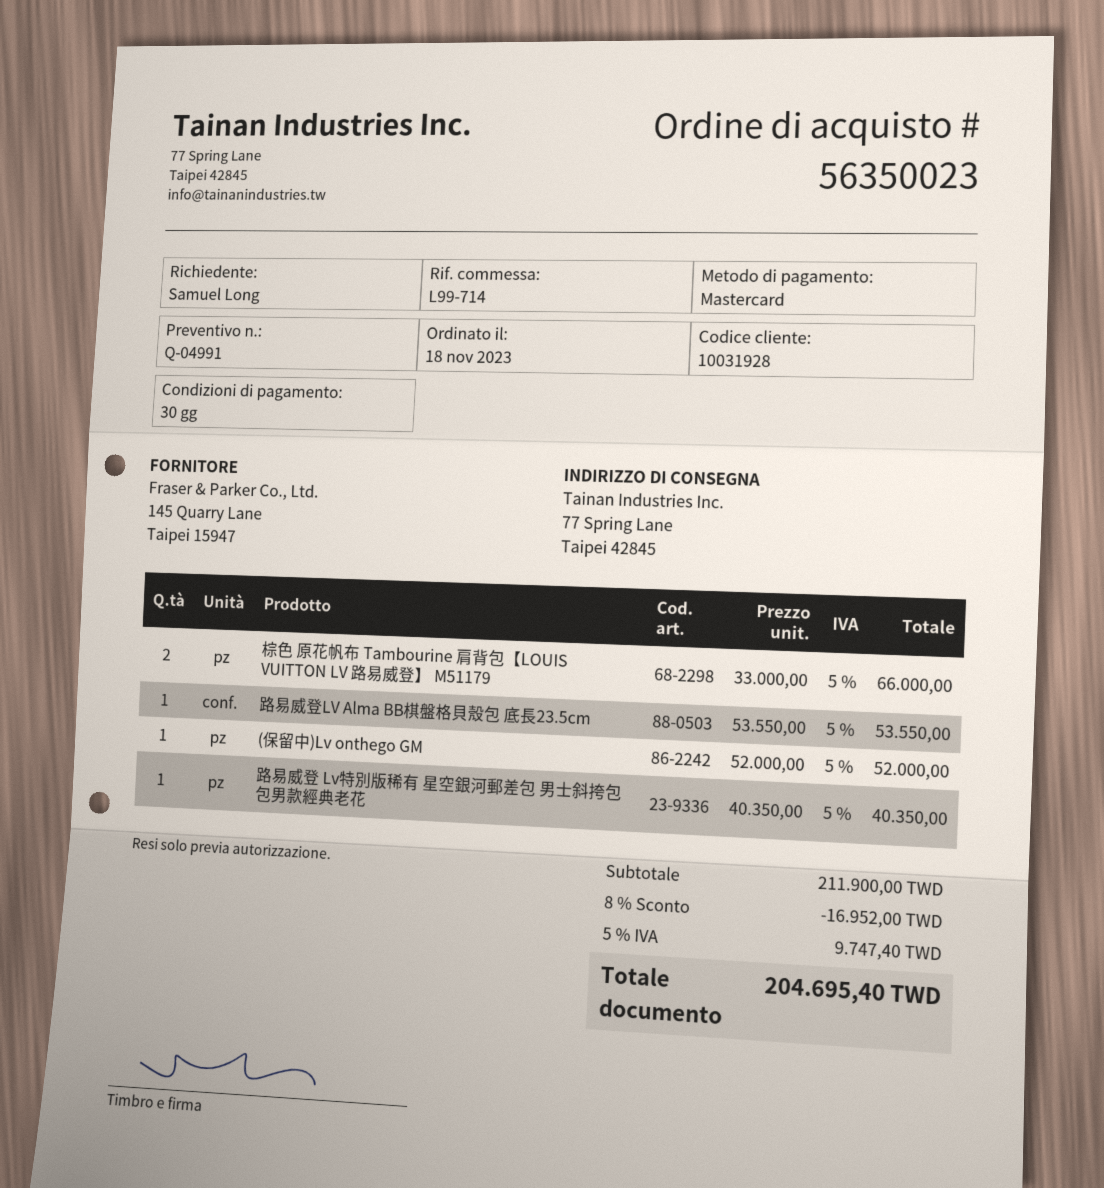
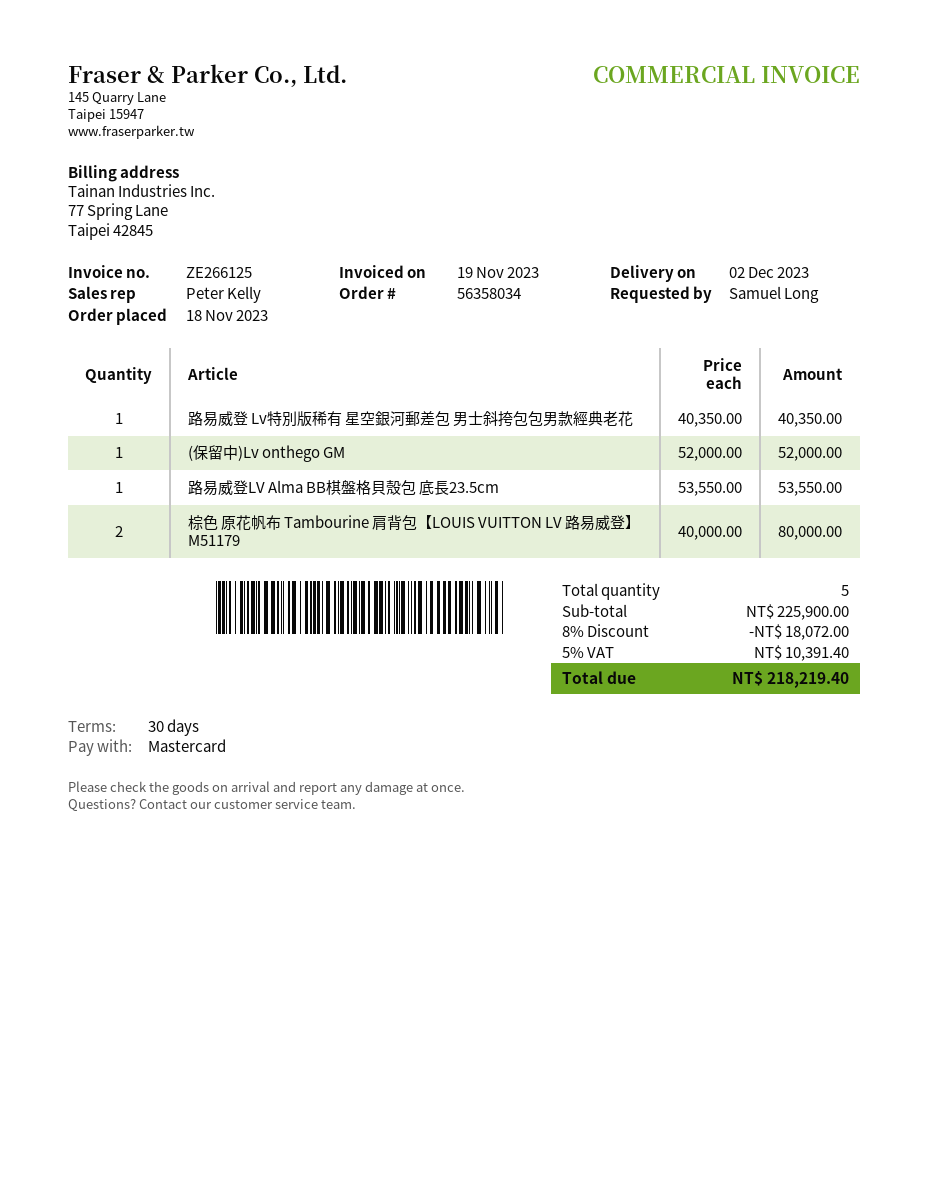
order number: 56350023 -> 56358034
棕色 原花帆布 Tambourine 肩背包【LOUIS VUITTON LV 路易威登】 M51179: 2 x 33000.00 = 66000.00 -> 2 x 40000.00 = 80000.00
subtotal: 211900.00 -> 225900.00
discount: 8% = 16952.00 -> 8% = 18072.00
tax: 5% = 9747.40 -> 5% = 10391.40
total: 204695.40 -> 218219.40

